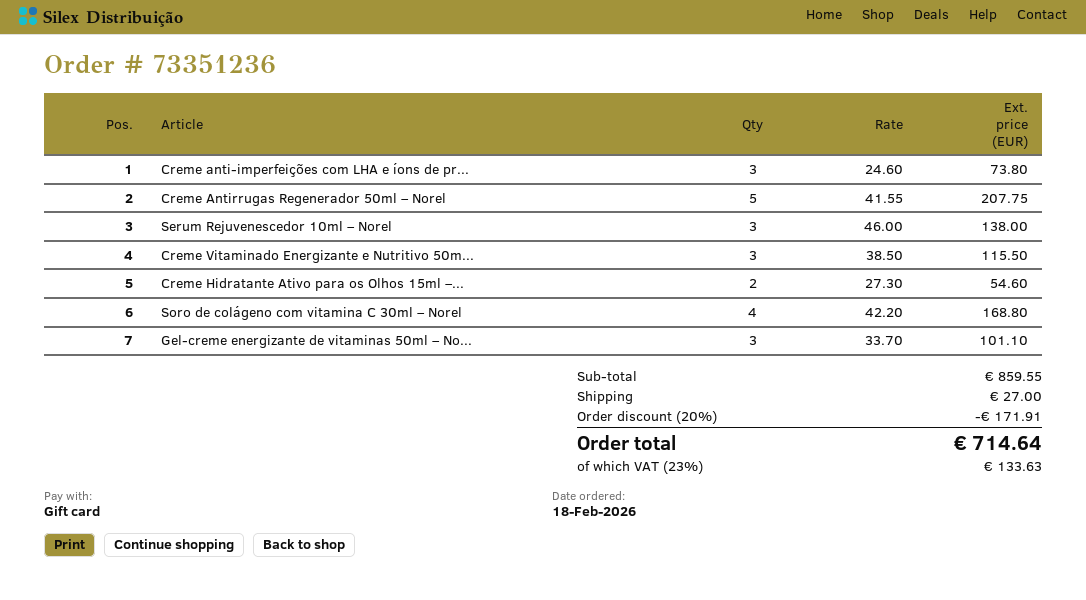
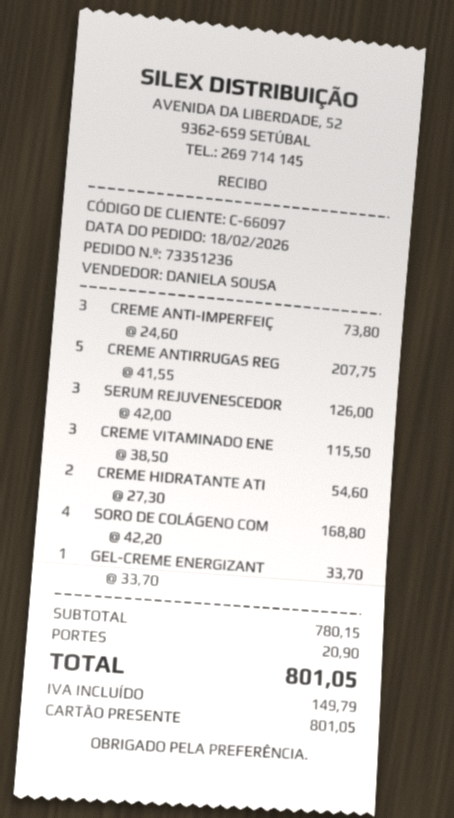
Serum Rejuvenescedor 10ml – Norel: 3 x 46.00 = 138.00 -> 3 x 42.00 = 126.00
Gel-creme energizante de vitaminas 50ml – No...: 3 x 33.70 = 101.10 -> 1 x 33.70 = 33.70
subtotal: 859.55 -> 780.15
discount: 20% = 171.91 -> none
shipping: 27.00 -> 20.90
tax: 133.63 -> 149.79
total: 714.64 -> 801.05

